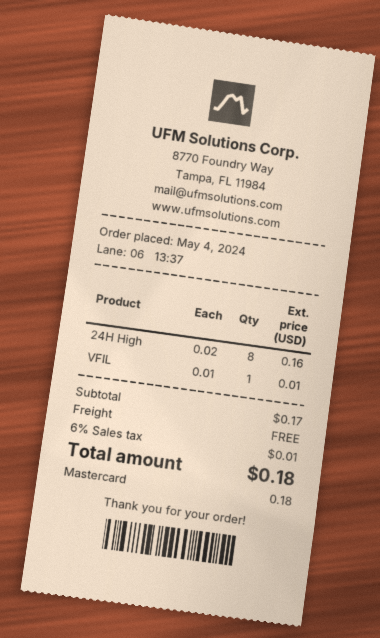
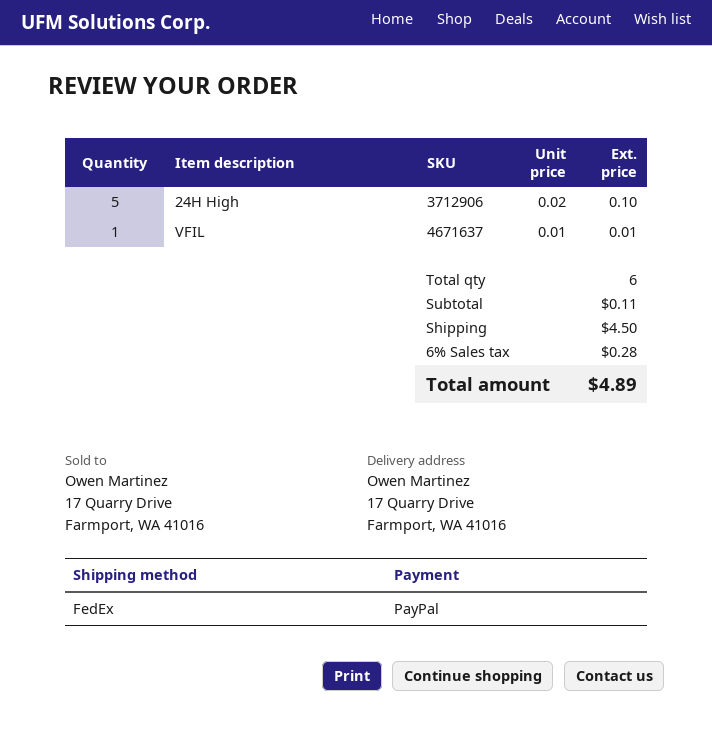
payment method: Mastercard -> PayPal
24H High: 8 x 0.02 = 0.16 -> 5 x 0.02 = 0.10
subtotal: 0.17 -> 0.11
shipping: 0.00 -> 4.50
tax: 6% = 0.01 -> 6% = 0.28
total: 0.18 -> 4.89

